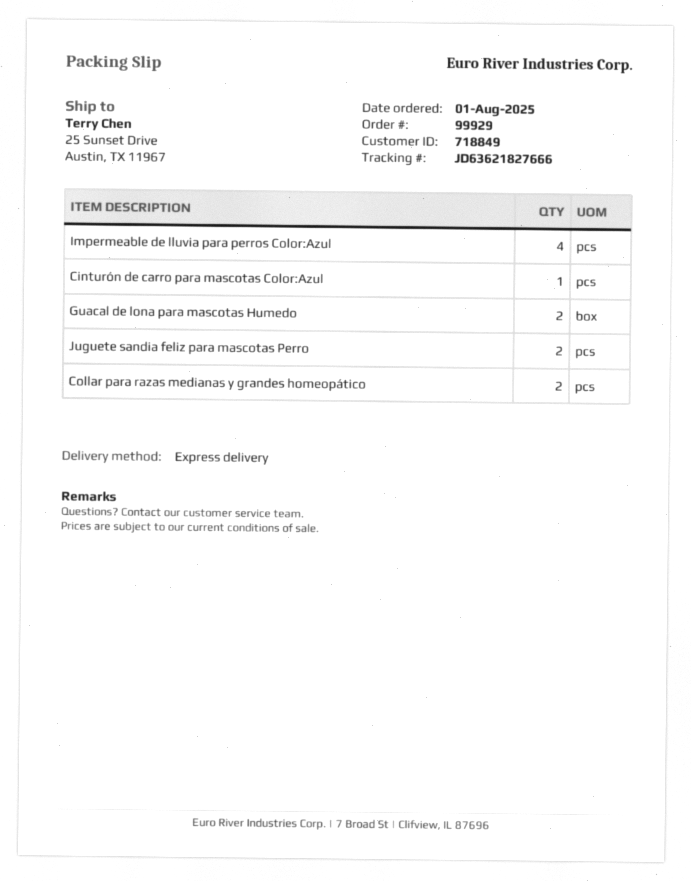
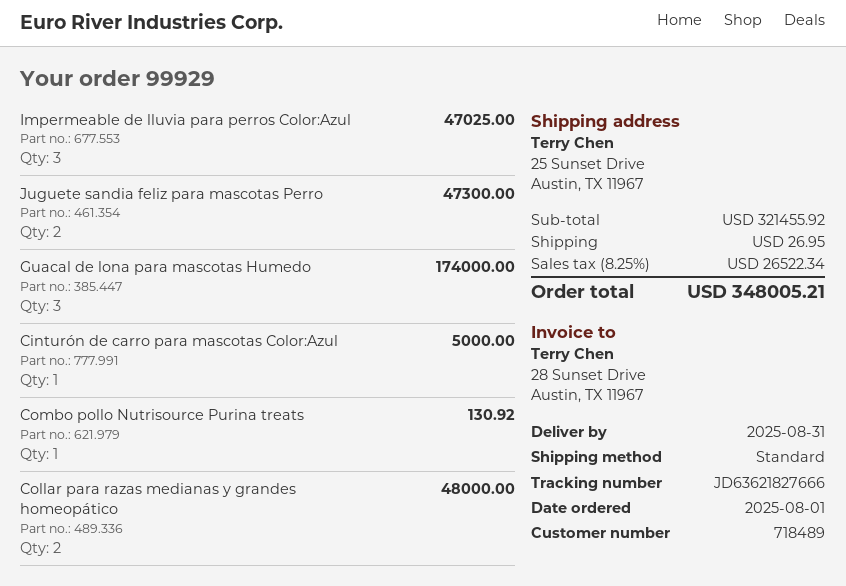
customer number: 718849 -> 718489
shipping method: express -> standard
Impermeable de lluvia para perros Color:Azul: 4 -> 3
Guacal de lona para mascotas Humedo: 2 -> 3
Combo pollo Nutrisource Purina treats: none -> 1

